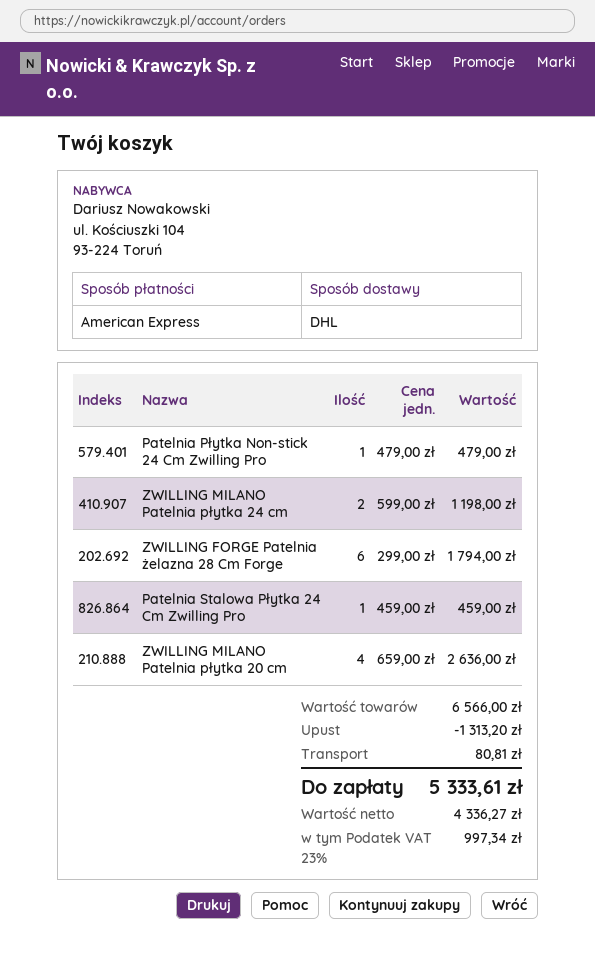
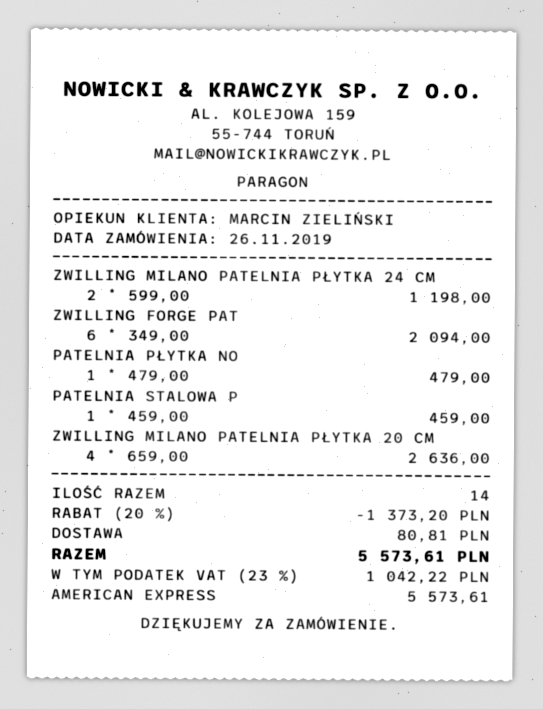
ZWILLING FORGE Patelnia żelazna 28 Cm Forge: 6 x 299.00 = 1794.00 -> 6 x 349.00 = 2094.00
discount: 1313.20 -> 1373.20
tax: 23% = 997.34 -> 23% = 1042.22
total: 5333.61 -> 5573.61

